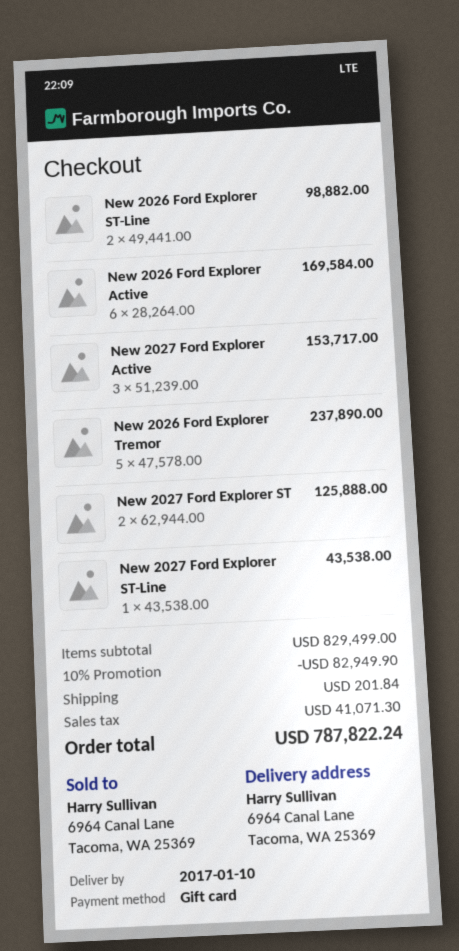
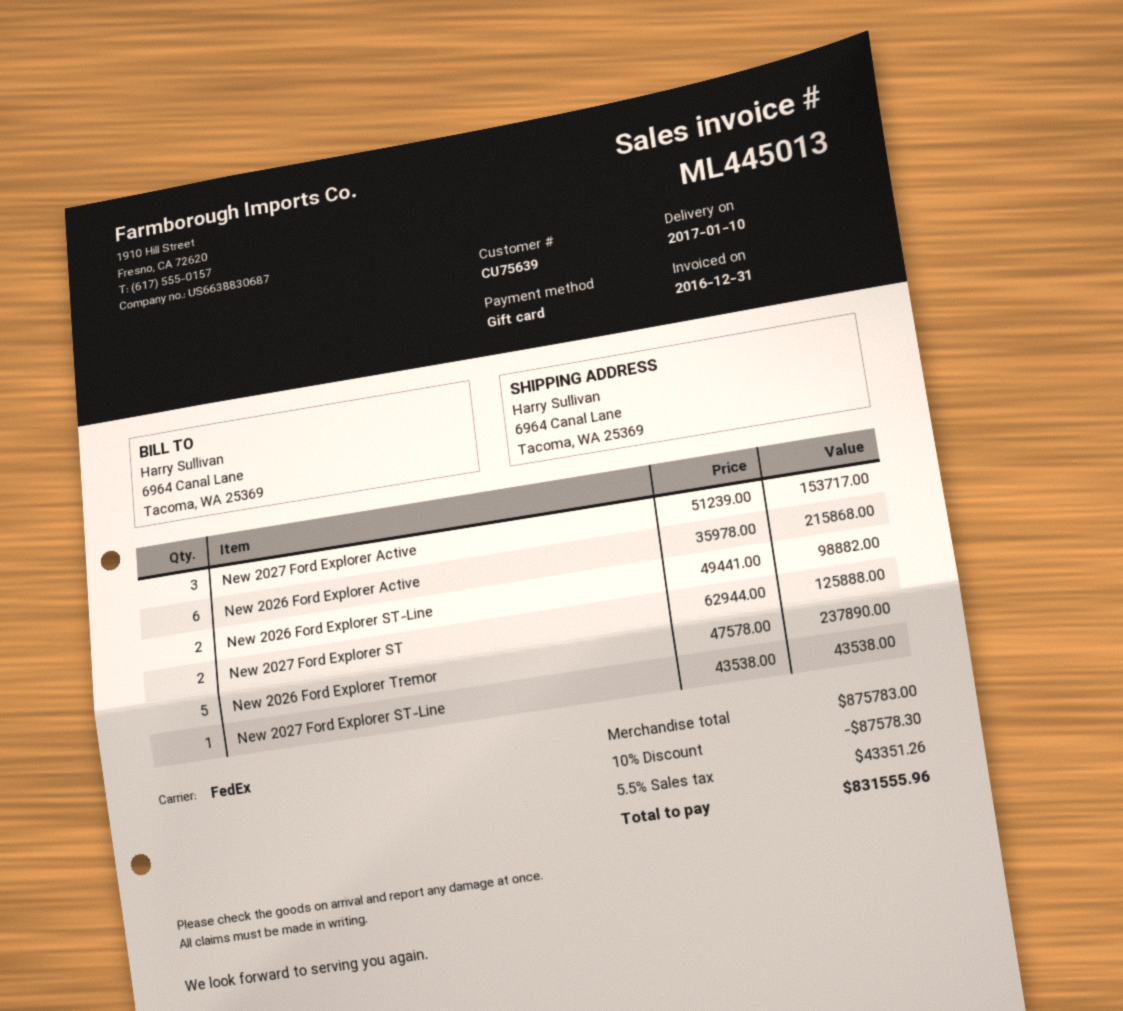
New 2026 Ford Explorer Active: 6 x 28264.00 = 169584.00 -> 6 x 35978.00 = 215868.00
subtotal: 829499.00 -> 875783.00
discount: 10% = 82949.90 -> 10% = 87578.30
shipping: 201.84 -> none
tax: 41071.30 -> 43351.26
total: 787822.24 -> 831555.96

